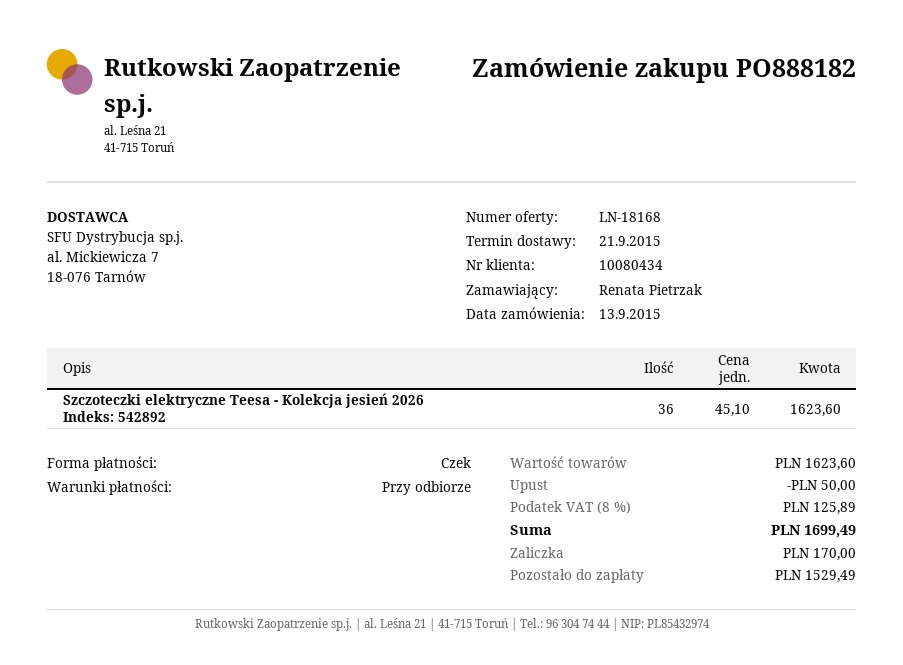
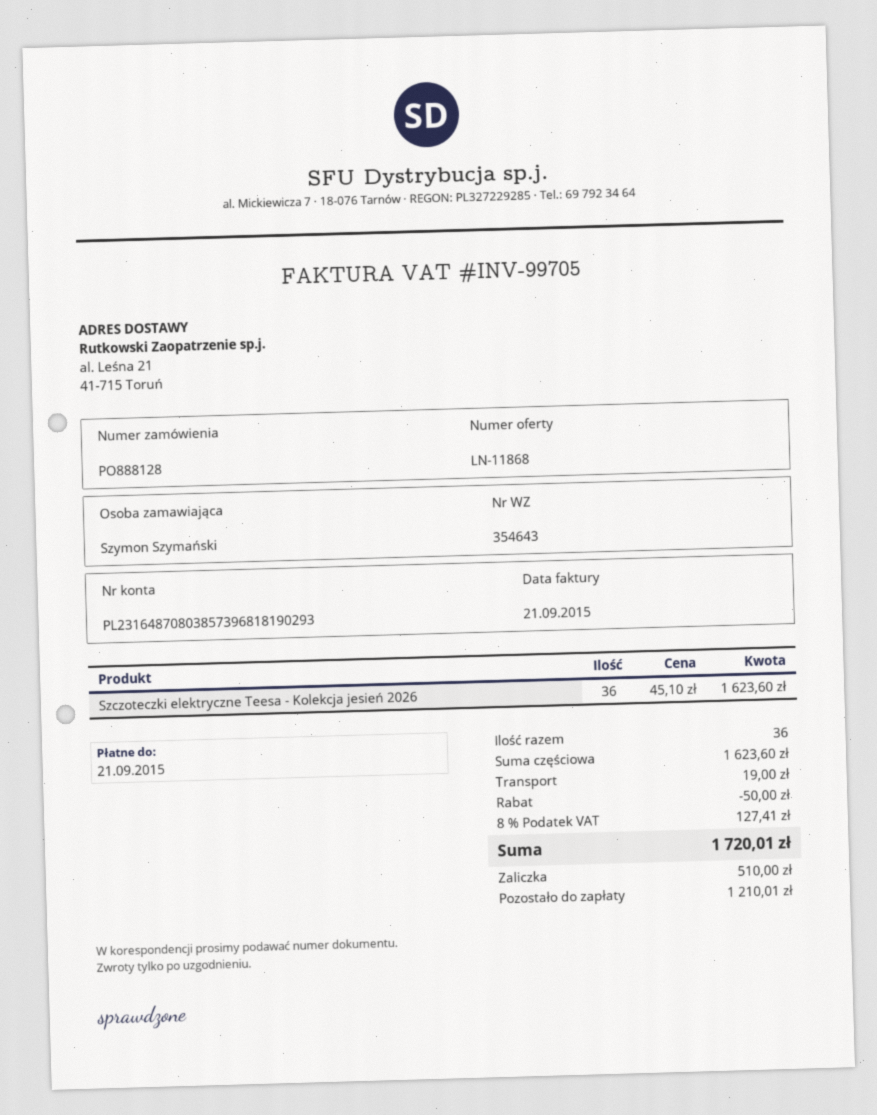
quote number: LN-18168 -> LN-11868
order number: PO888182 -> PO888128
ordered by: Renata Pietrzak -> Szymon Szymański
shipping: none -> 19.00
tax: 8% = 125.89 -> 8% = 127.41
total: 1699.49 -> 1720.01
deposit: 170.00 -> 510.00
balance: 1529.49 -> 1210.01

